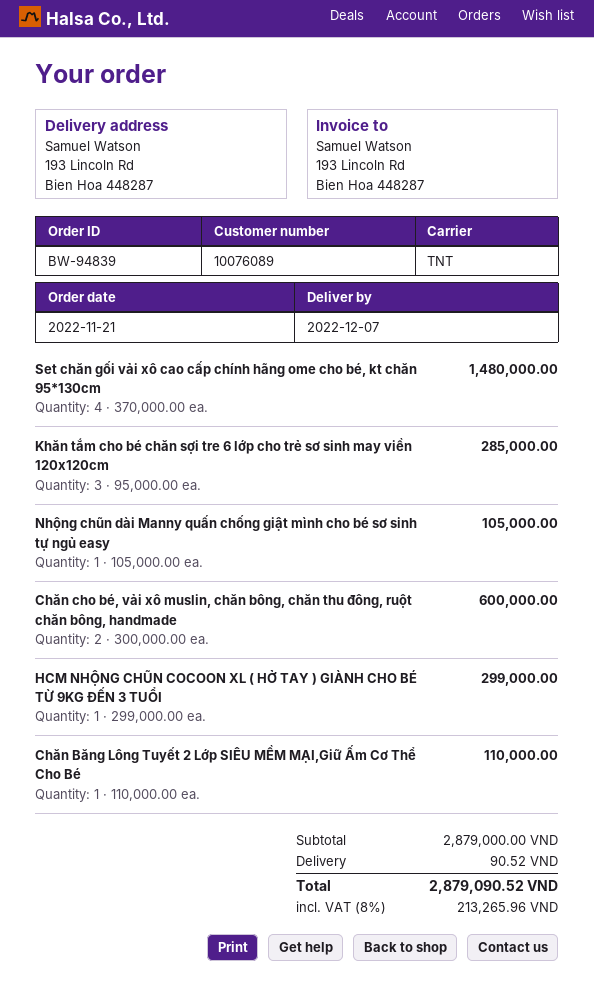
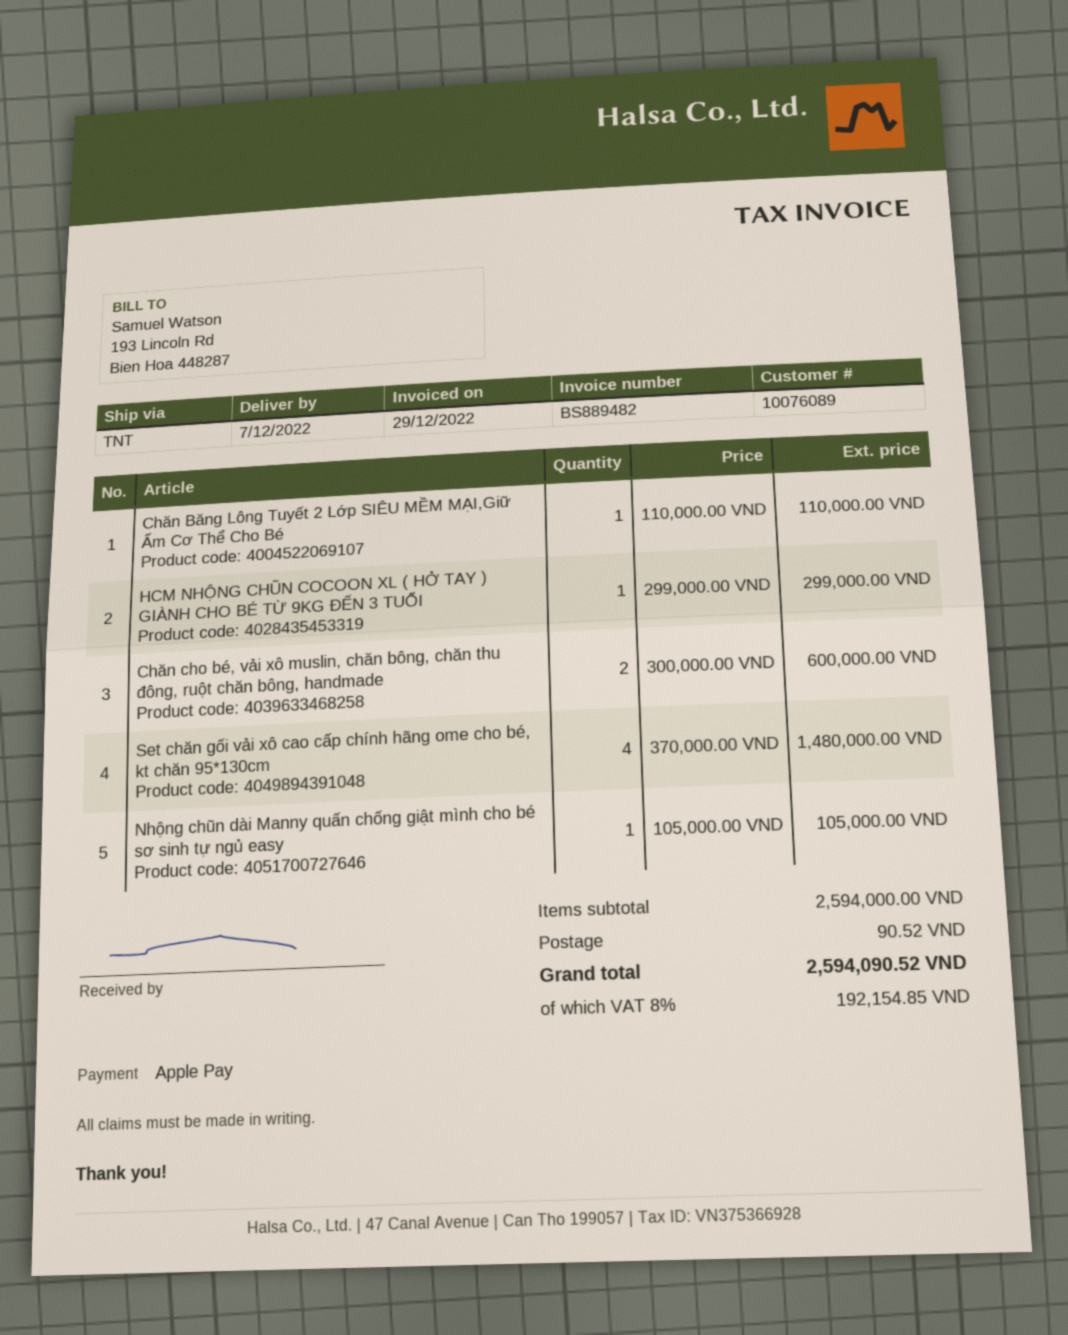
Khăn tắm cho bé chăn sợi tre 6 lớp cho trẻ sơ sinh may viền 120x120cm: 3 x 95000.00 = 285000.00 -> none
subtotal: 2879000.00 -> 2594000.00
tax: 8% = 213265.96 -> 8% = 192154.85
total: 2879090.52 -> 2594090.52

